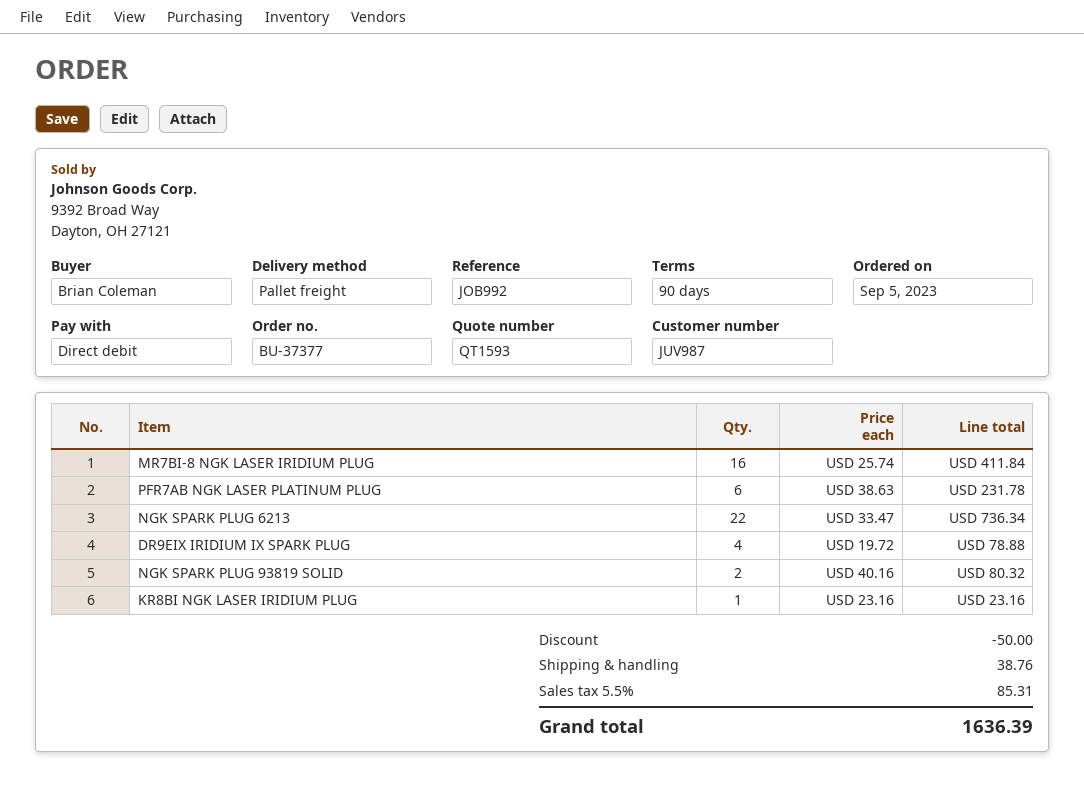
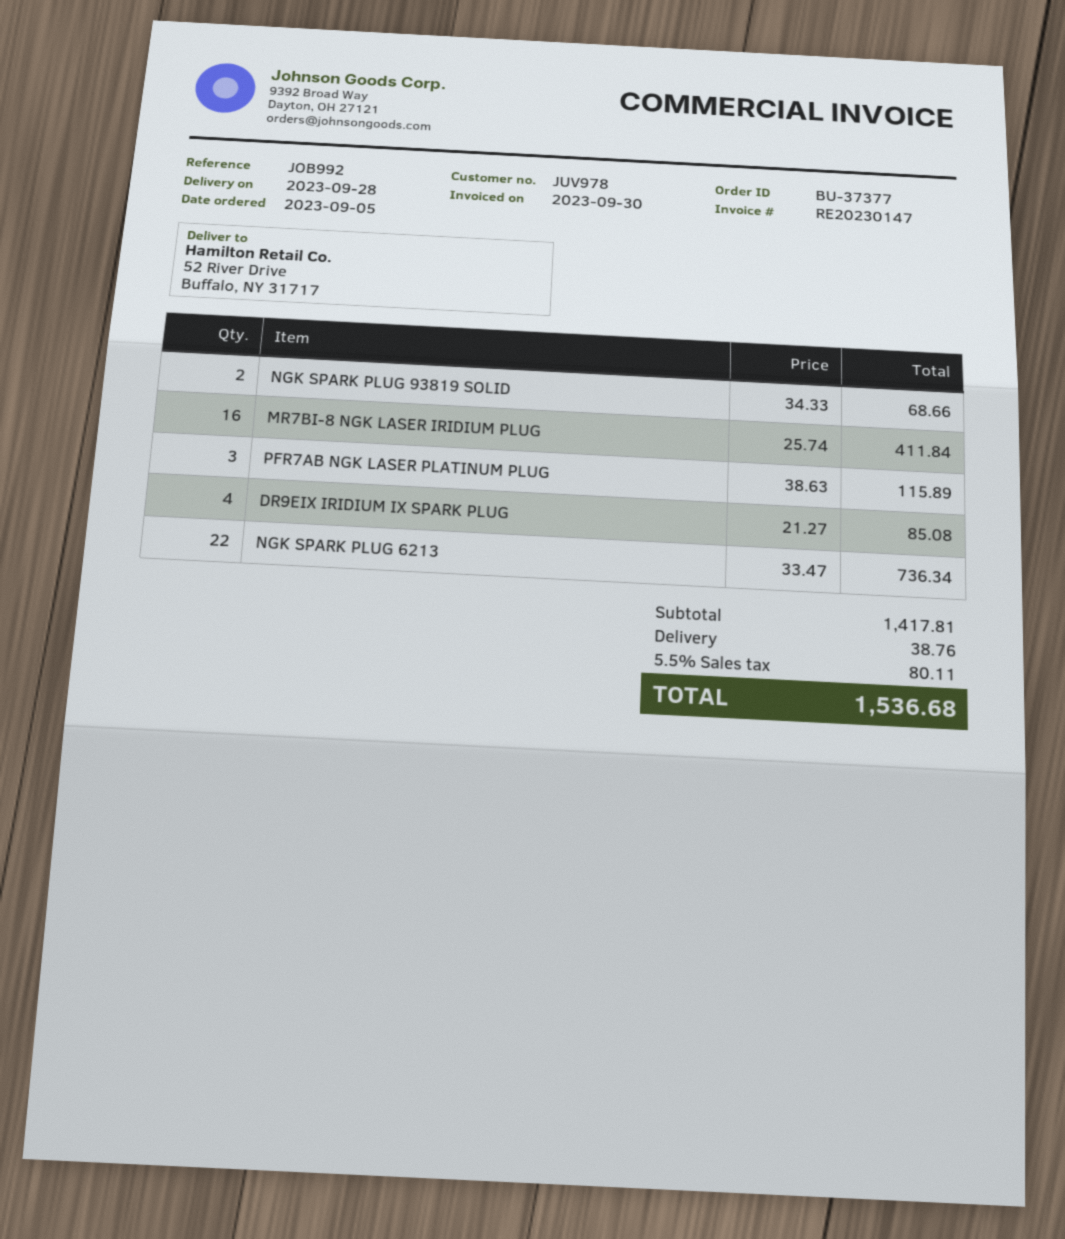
customer number: JUV987 -> JUV978
PFR7AB NGK LASER PLATINUM PLUG: 6 x 38.63 = 231.78 -> 3 x 38.63 = 115.89
DR9EIX IRIDIUM IX SPARK PLUG: 4 x 19.72 = 78.88 -> 4 x 21.27 = 85.08
NGK SPARK PLUG 93819 SOLID: 2 x 40.16 = 80.32 -> 2 x 34.33 = 68.66
KR8BI NGK LASER IRIDIUM PLUG: 1 x 23.16 = 23.16 -> none
discount: 50.00 -> none
tax: 5.5% = 85.31 -> 5.5% = 80.11
total: 1636.39 -> 1536.68

